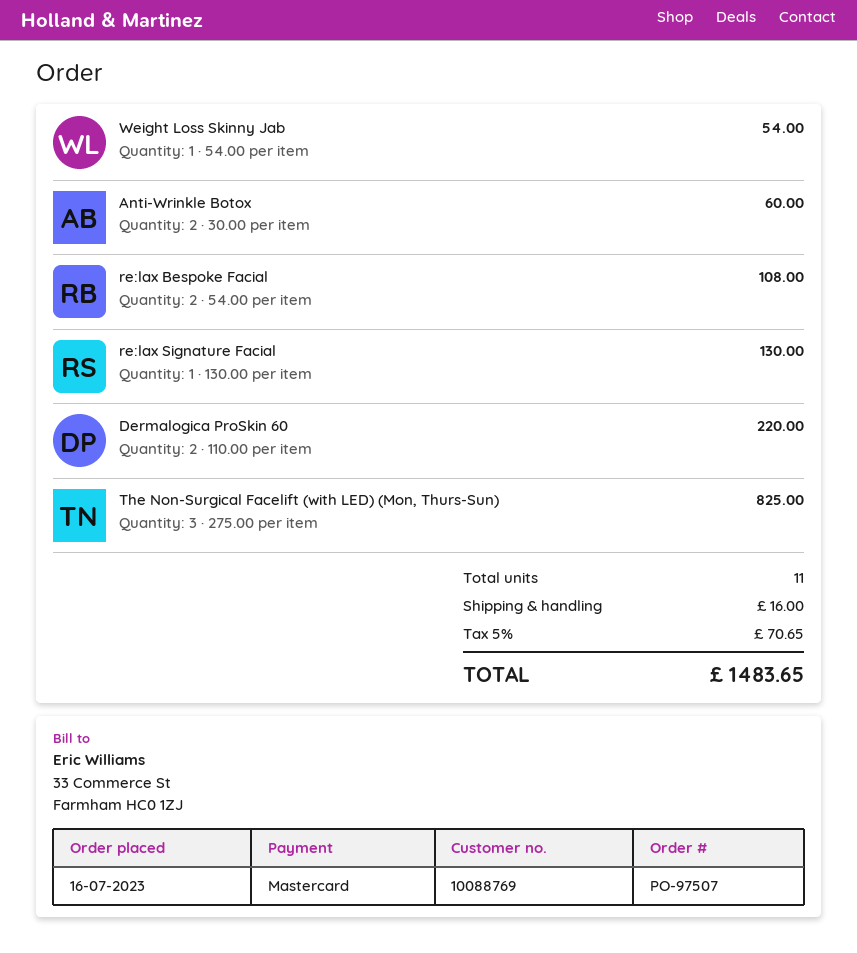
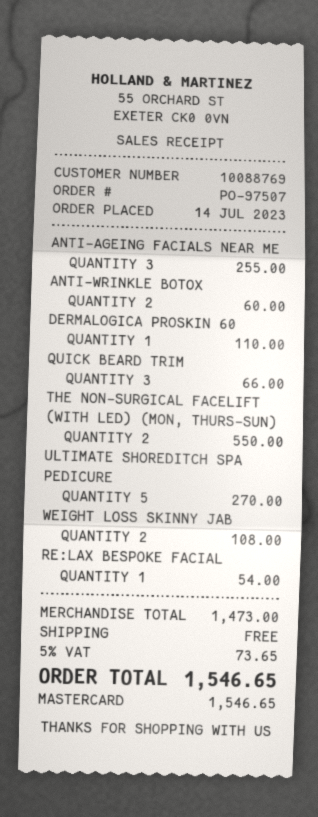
order date: 2023-07-16 -> 2023-07-14
Weight Loss Skinny Jab: 1 for 54.00 -> 2 for 108.00
re:lax Bespoke Facial: 2 for 108.00 -> 1 for 54.00
re:lax Signature Facial: 1 for 130.00 -> none
Dermalogica ProSkin 60: 2 for 220.00 -> 1 for 110.00
The Non-Surgical Facelift (with LED) (Mon, Thurs-Sun): 3 for 825.00 -> 2 for 550.00
ANTI-AGEING FACIALS NEAR ME: none -> 3 for 255.00
QUICK BEARD TRIM: none -> 3 for 66.00
ULTIMATE SHOREDITCH SPA PEDICURE: none -> 5 for 270.00
shipping: 16.00 -> 0.00
tax: 5% = 70.65 -> 5% = 73.65
total: 1483.65 -> 1546.65

